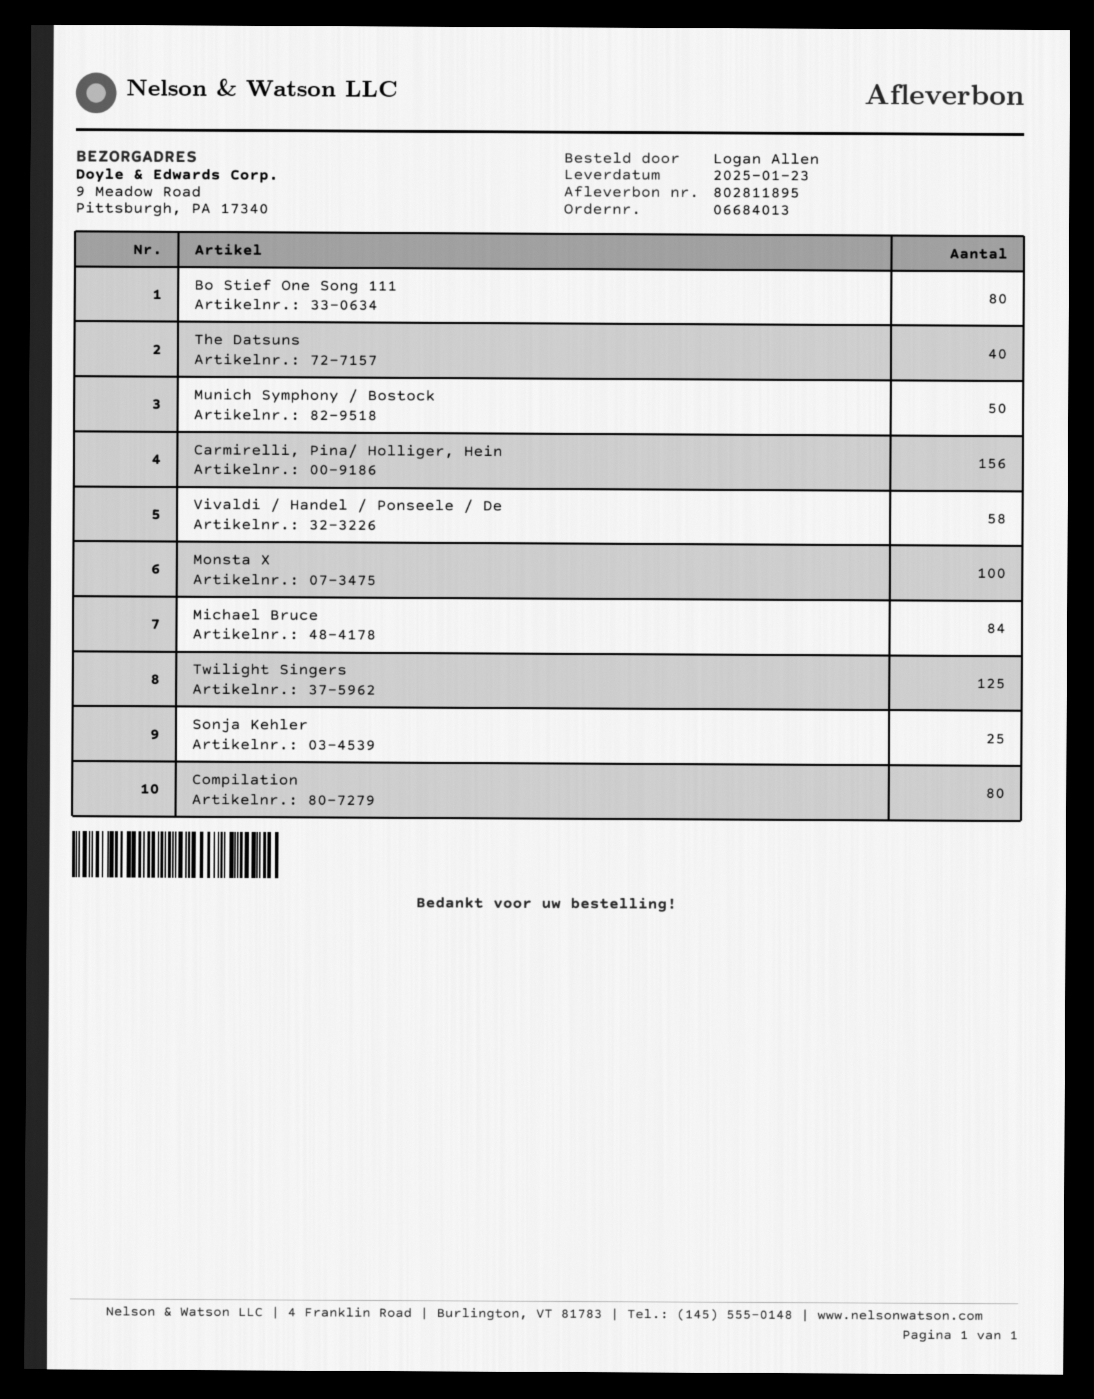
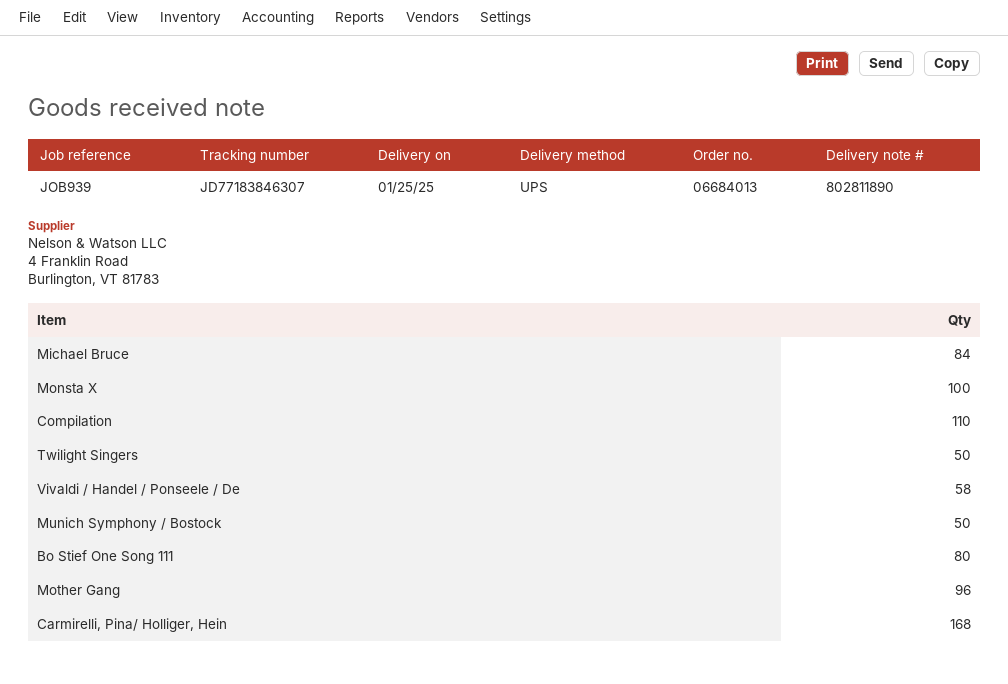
delivery note number: 802811895 -> 802811890
delivery date: 2025-01-23 -> 2025-01-25
The Datsuns: 40 -> none
Carmirelli, Pina/ Holliger, Hein: 156 -> 168
Twilight Singers: 125 -> 50
Sonja Kehler: 25 -> none
Compilation: 80 -> 110
Mother Gang: none -> 96

